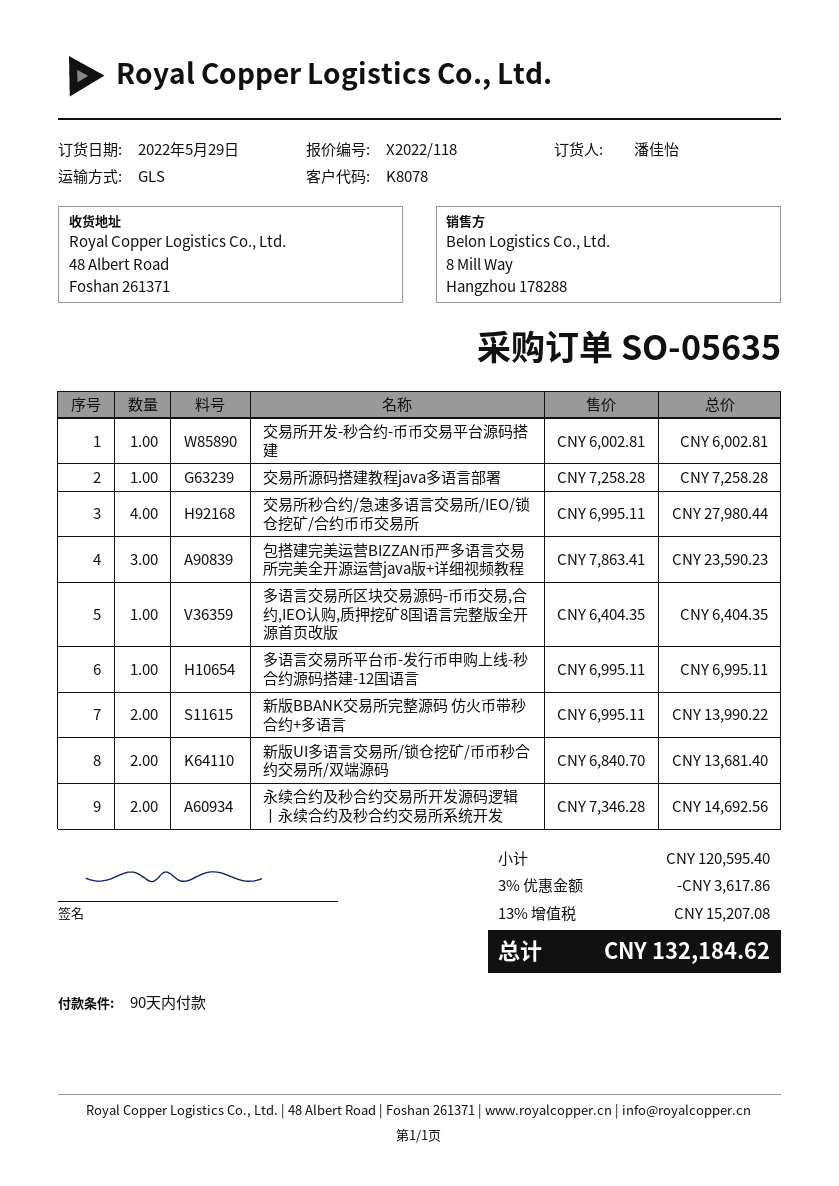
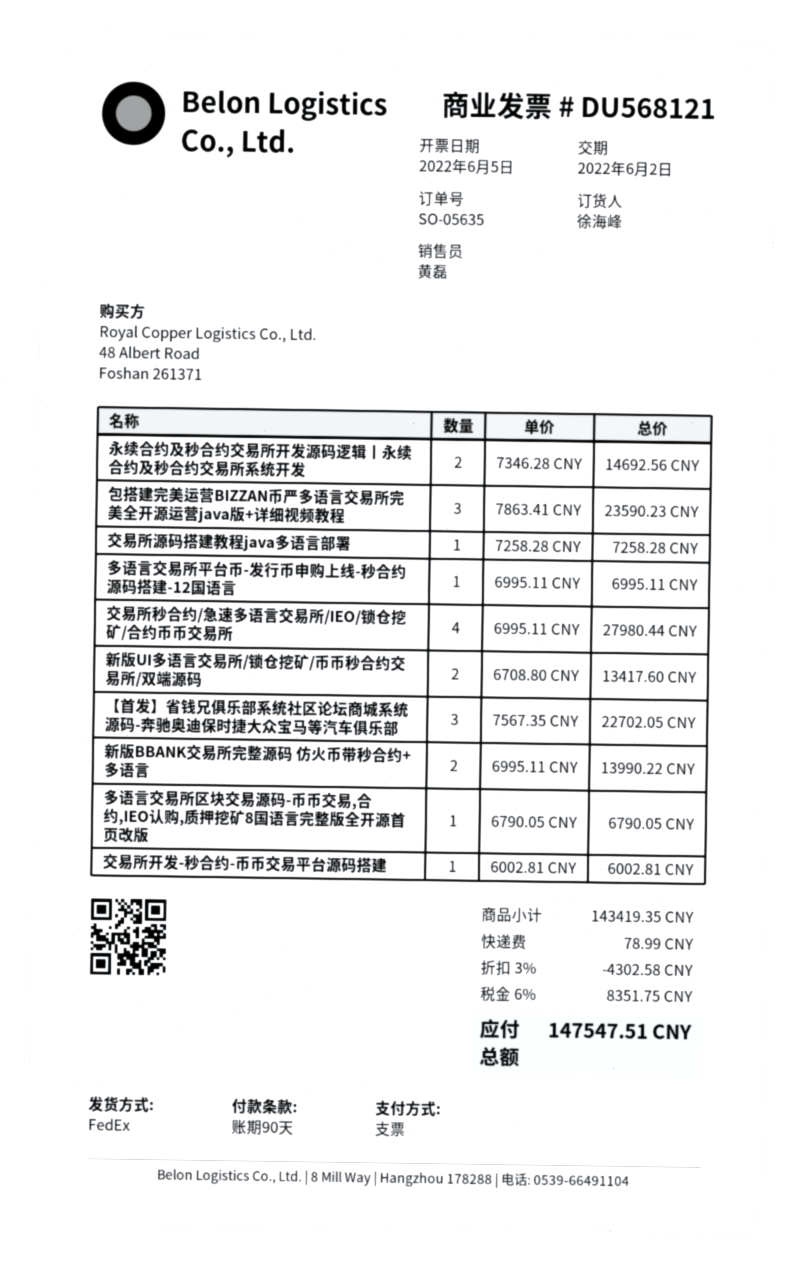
ordered by: 潘佳怡 -> 徐海峰
shipping method: GLS -> FedEx
多语言交易所区块交易源码-币币交易,合约,IEO认购,质押挖矿8国语言完整版全开源首页改版: 1 x 6404.35 = 6404.35 -> 1 x 6790.05 = 6790.05
新版UI多语言交易所/锁仓挖矿/币币秒合约交易所/双端源码: 2 x 6840.70 = 13681.40 -> 2 x 6708.80 = 13417.60
【首发】省钱兄俱乐部系统社区论坛商城系统源码-奔驰奥迪保时捷大众宝马等汽车俱乐部: none -> 3 x 7567.35 = 22702.05
subtotal: 120595.40 -> 143419.35
discount: 3% = 3617.86 -> 3% = 4302.58
shipping: none -> 78.99
tax: 13% = 15207.08 -> 6% = 8351.75
total: 132184.62 -> 147547.51

